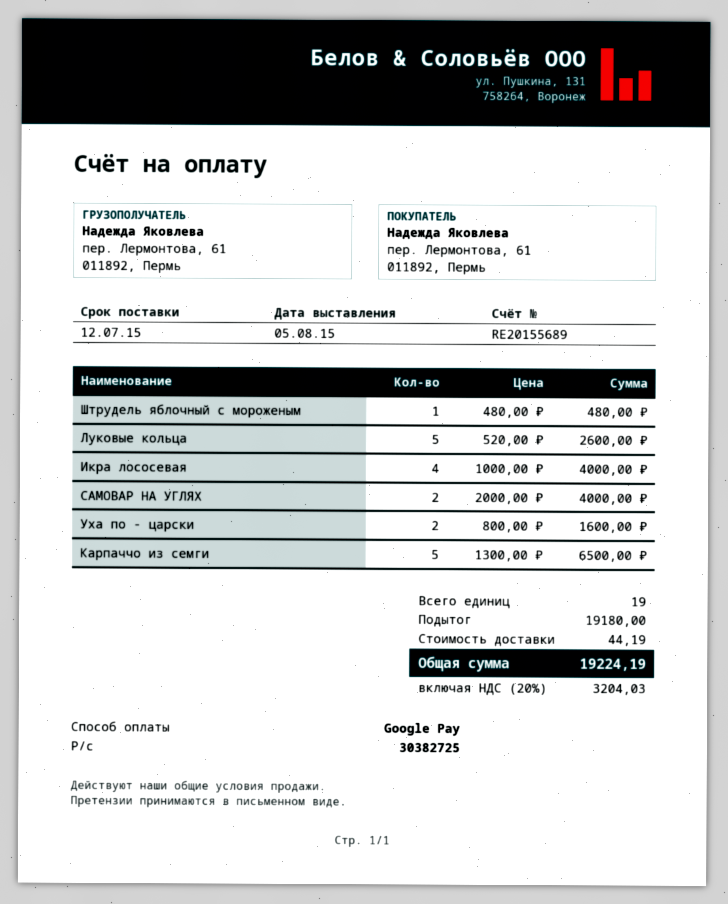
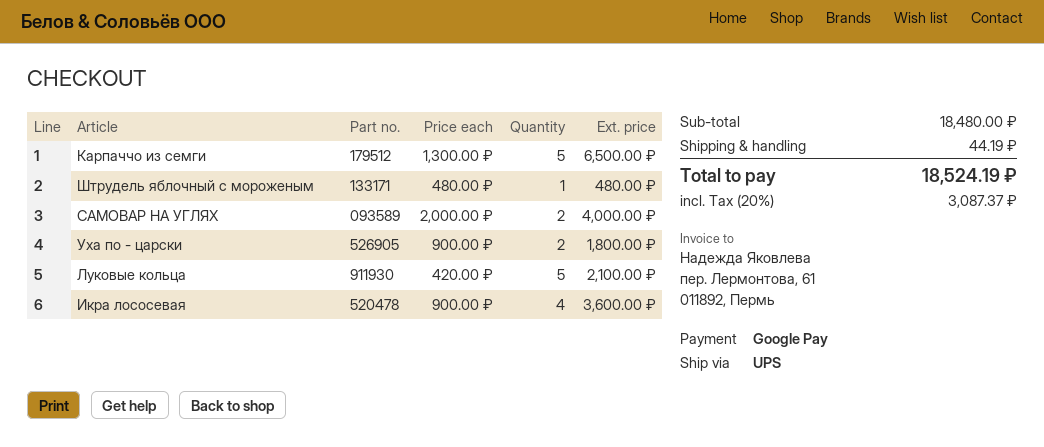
Луковые кольца: 5 x 520.00 = 2600.00 -> 5 x 420.00 = 2100.00
Икра лососевая: 4 x 1000.00 = 4000.00 -> 4 x 900.00 = 3600.00
Уха по - царски: 2 x 800.00 = 1600.00 -> 2 x 900.00 = 1800.00
subtotal: 19180.00 -> 18480.00
tax: 20% = 3204.03 -> 20% = 3087.37
total: 19224.19 -> 18524.19

